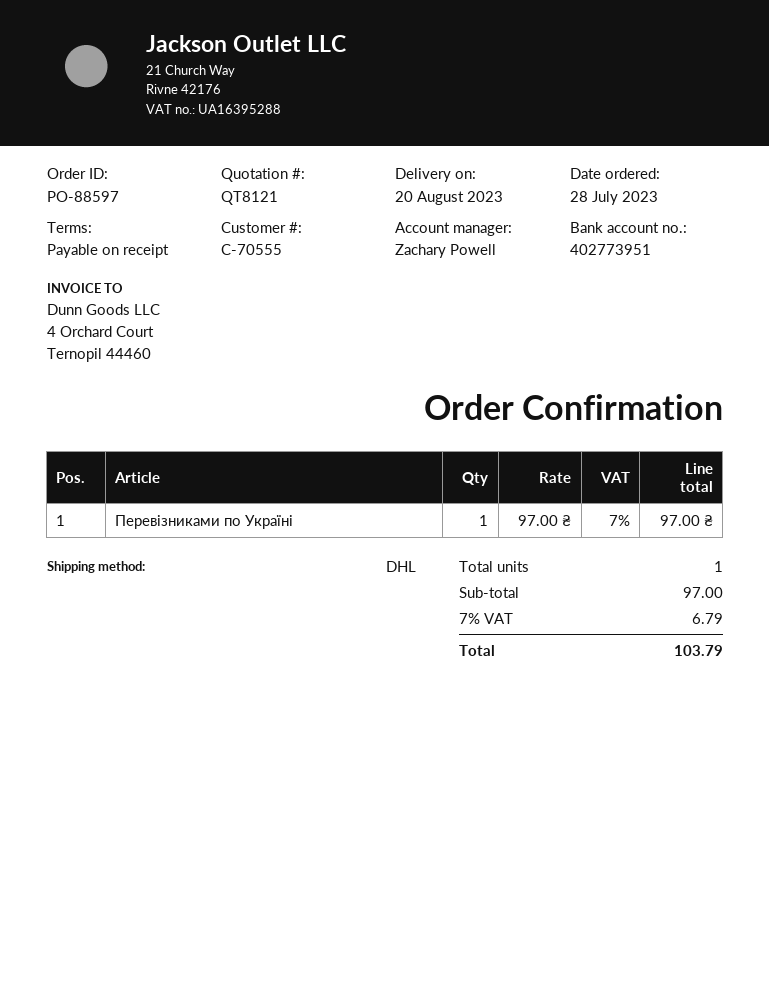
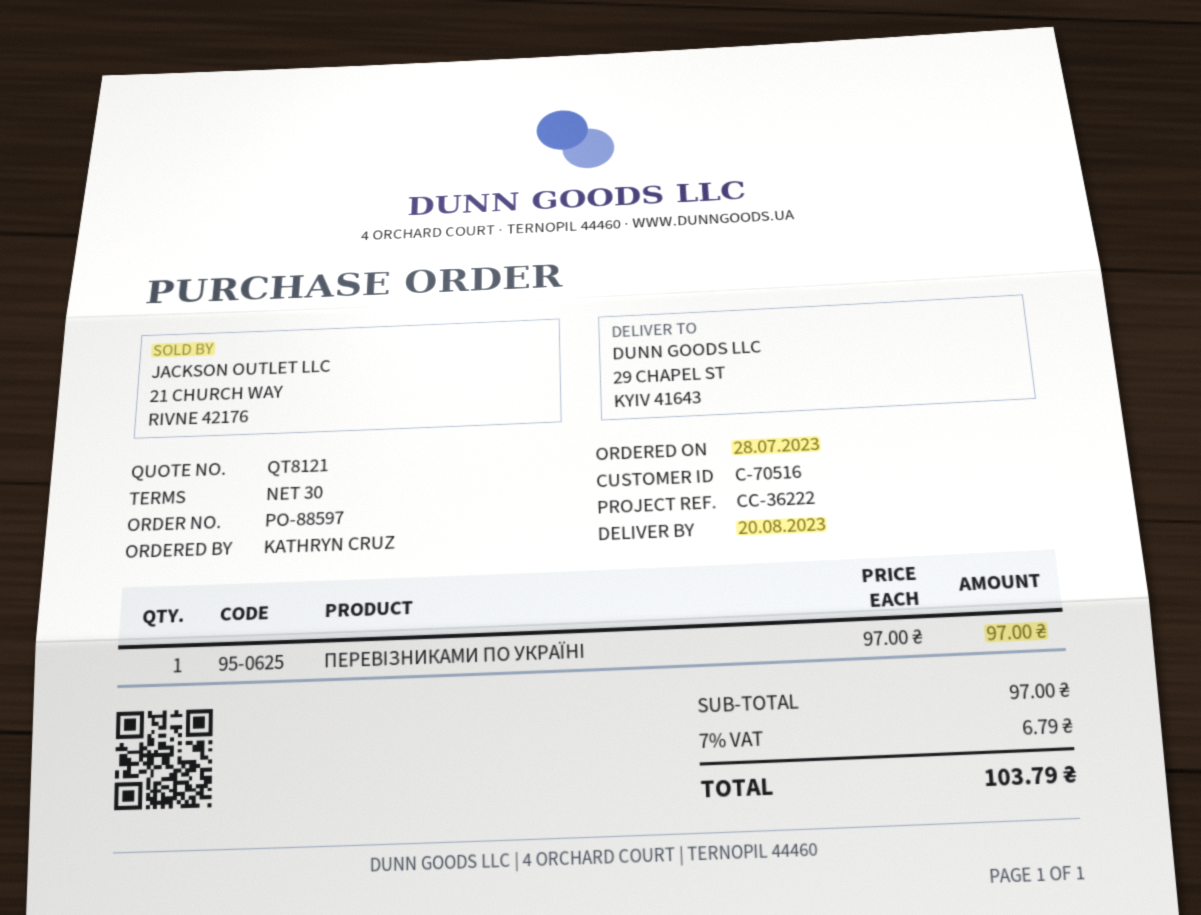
payment terms: on receipt -> 30 days
customer number: C-70555 -> C-70516

